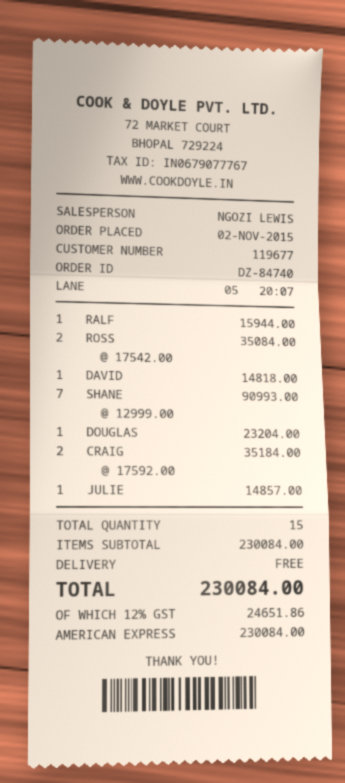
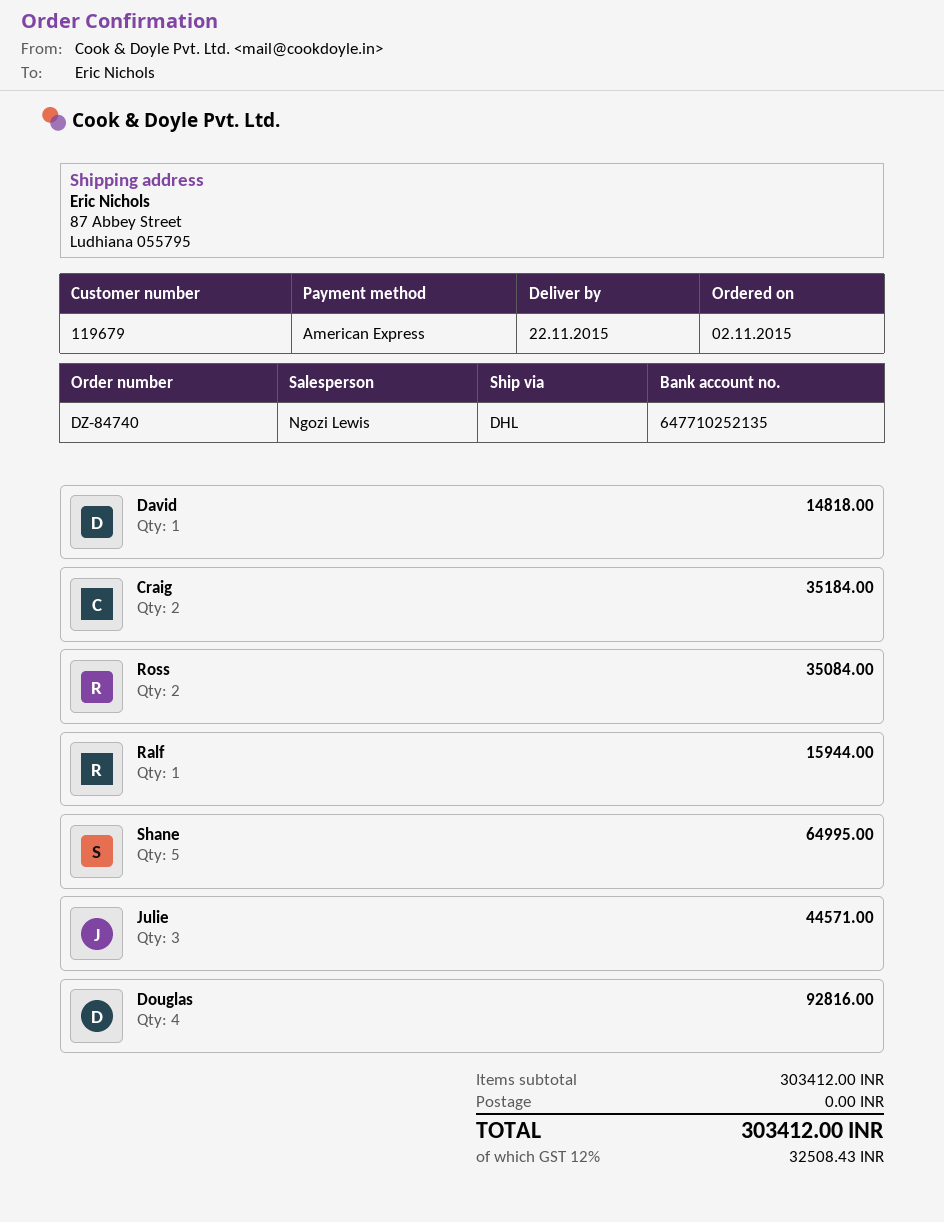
customer number: 119677 -> 119679
SHANE: 7 for 90993.00 -> 5 for 64995.00
DOUGLAS: 1 for 23204.00 -> 4 for 92816.00
JULIE: 1 for 14857.00 -> 3 for 44571.00
subtotal: 230084.00 -> 303412.00
tax: 12% = 24651.86 -> 12% = 32508.43
total: 230084.00 -> 303412.00

